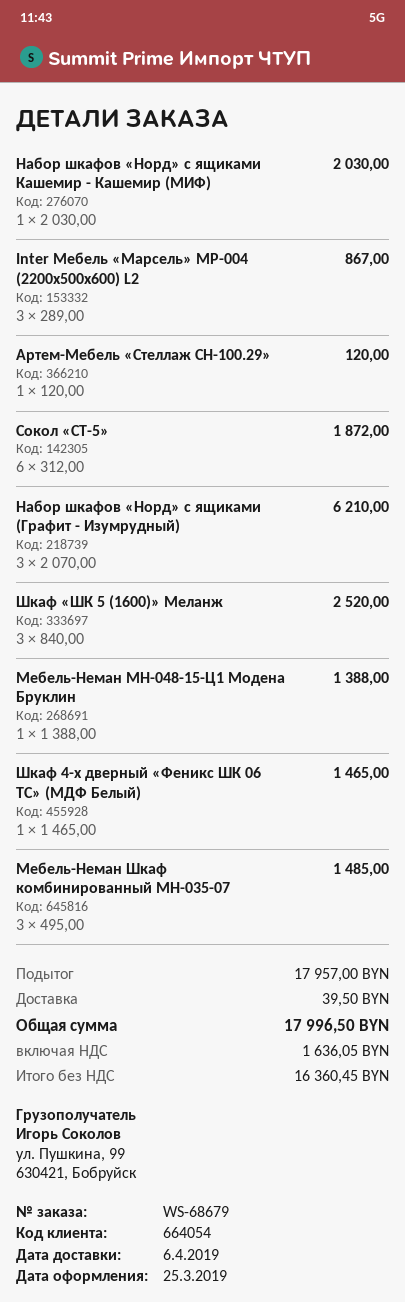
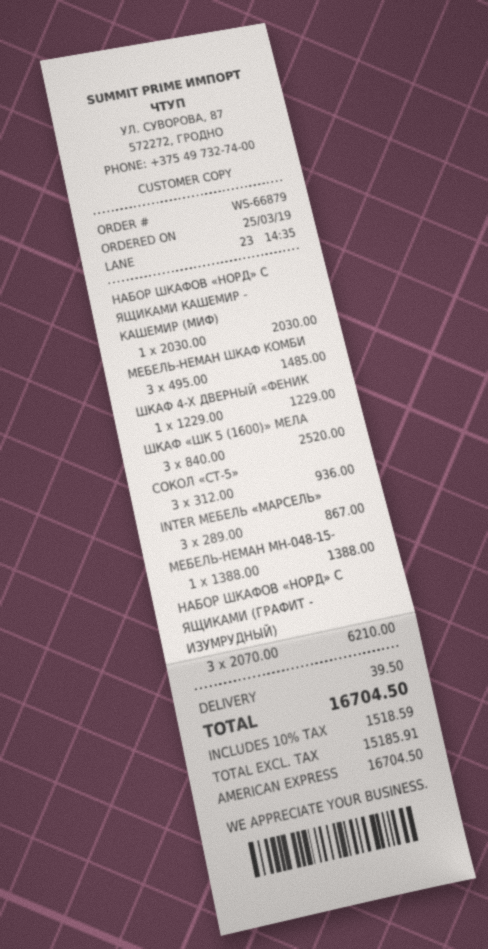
order number: WS-68679 -> WS-66879
Артем-Мебель «Стеллаж СН-100.29»: 1 x 120.00 = 120.00 -> none
Сокол «СТ-5»: 6 x 312.00 = 1872.00 -> 3 x 312.00 = 936.00
Шкаф 4-x дверный «Феникс ШК 06 ТС» (МДФ Белый): 1 x 1465.00 = 1465.00 -> 1 x 1229.00 = 1229.00
net: 16360.45 -> 15185.91
tax: 1636.05 -> 1518.59
total: 17996.50 -> 16704.50

